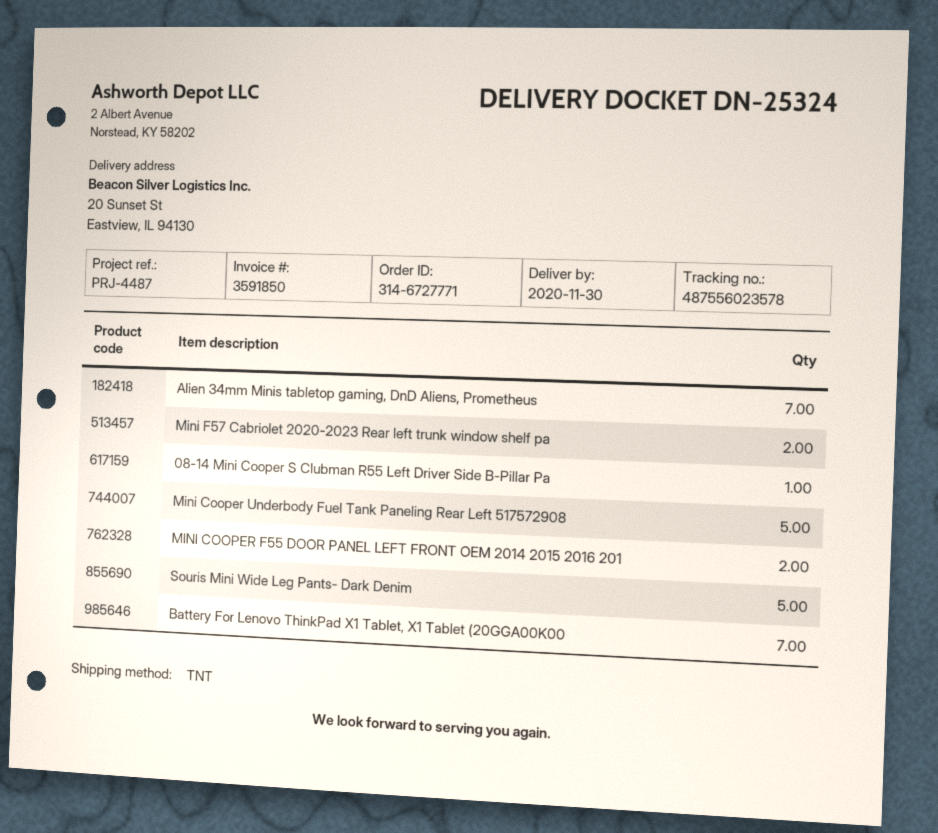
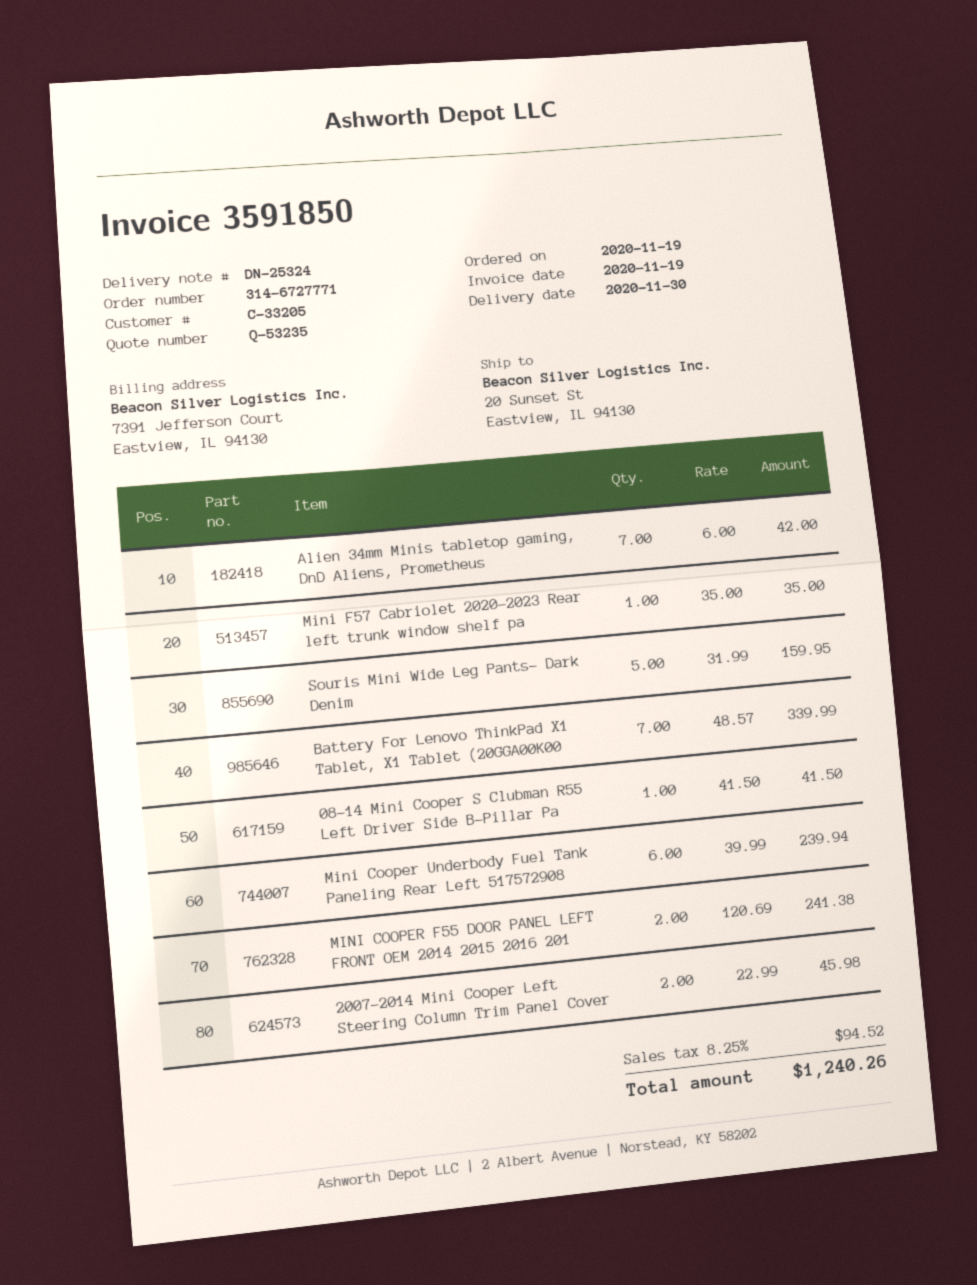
Mini F57 Cabriolet 2020-2023 Rear left trunk window shelf pa: 2 -> 1
Mini Cooper Underbody Fuel Tank Paneling Rear Left 517572908: 5 -> 6
2007-2014 Mini Cooper Left Steering Column Trim Panel Cover: none -> 2

